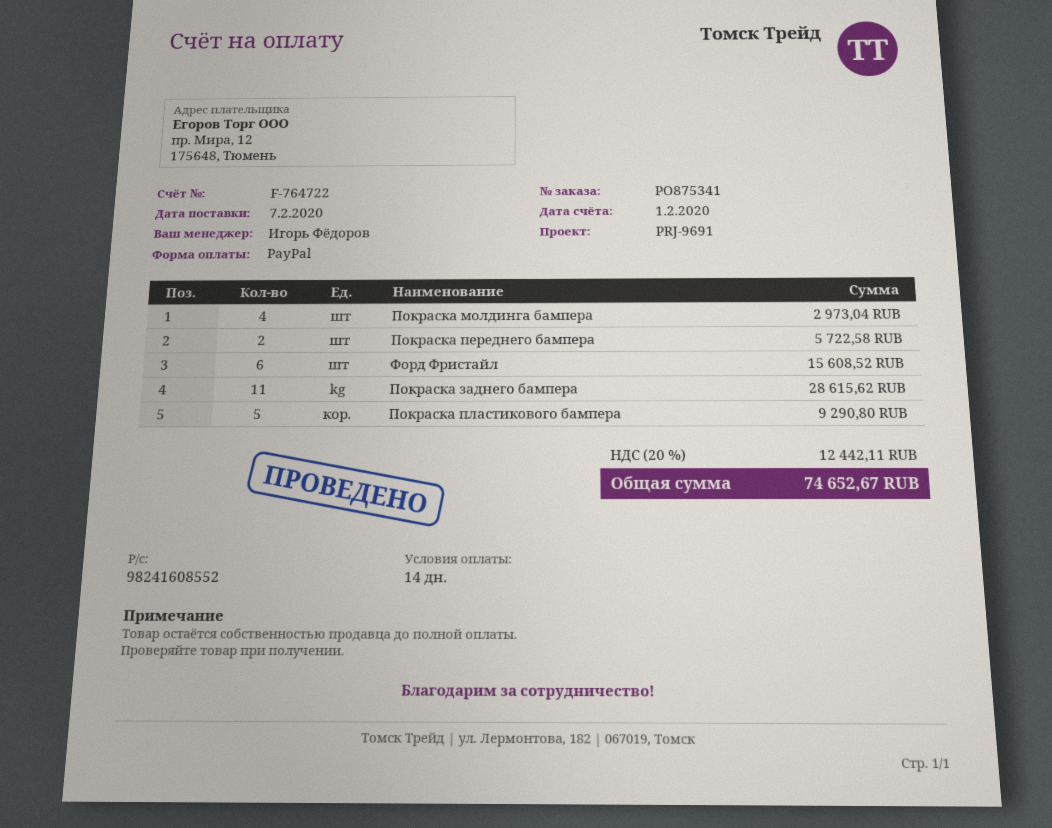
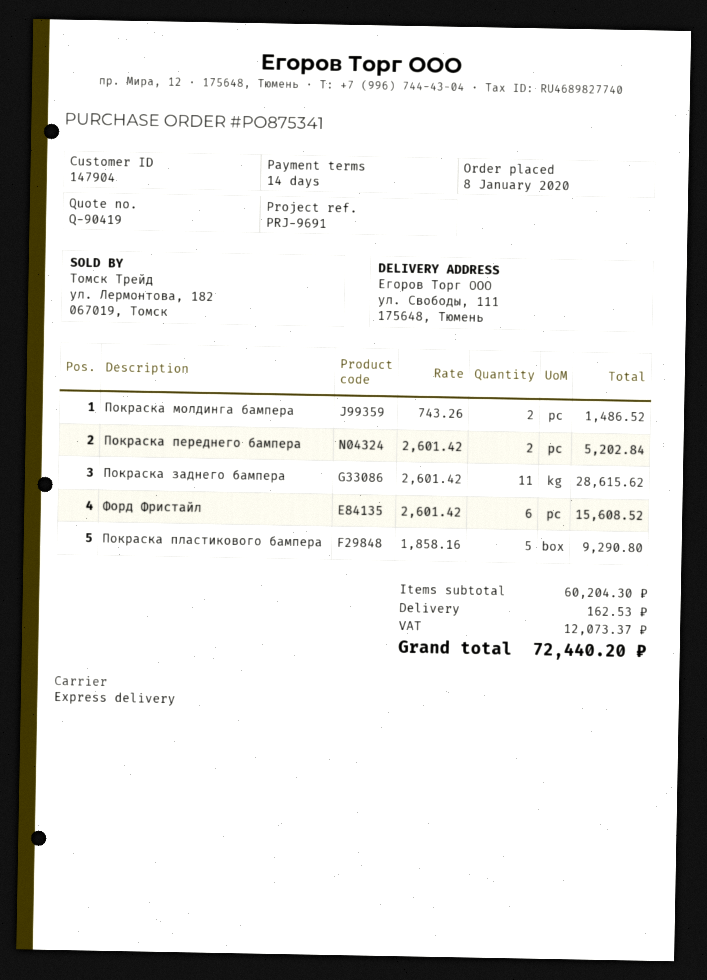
Покраска молдинга бампера: 4 for 2973.04 -> 2 for 1486.52
Покраска переднего бампера: 2 for 5722.58 -> 2 for 5202.84
shipping: none -> 162.53
tax: 12442.11 -> 12073.37
total: 74652.67 -> 72440.20

